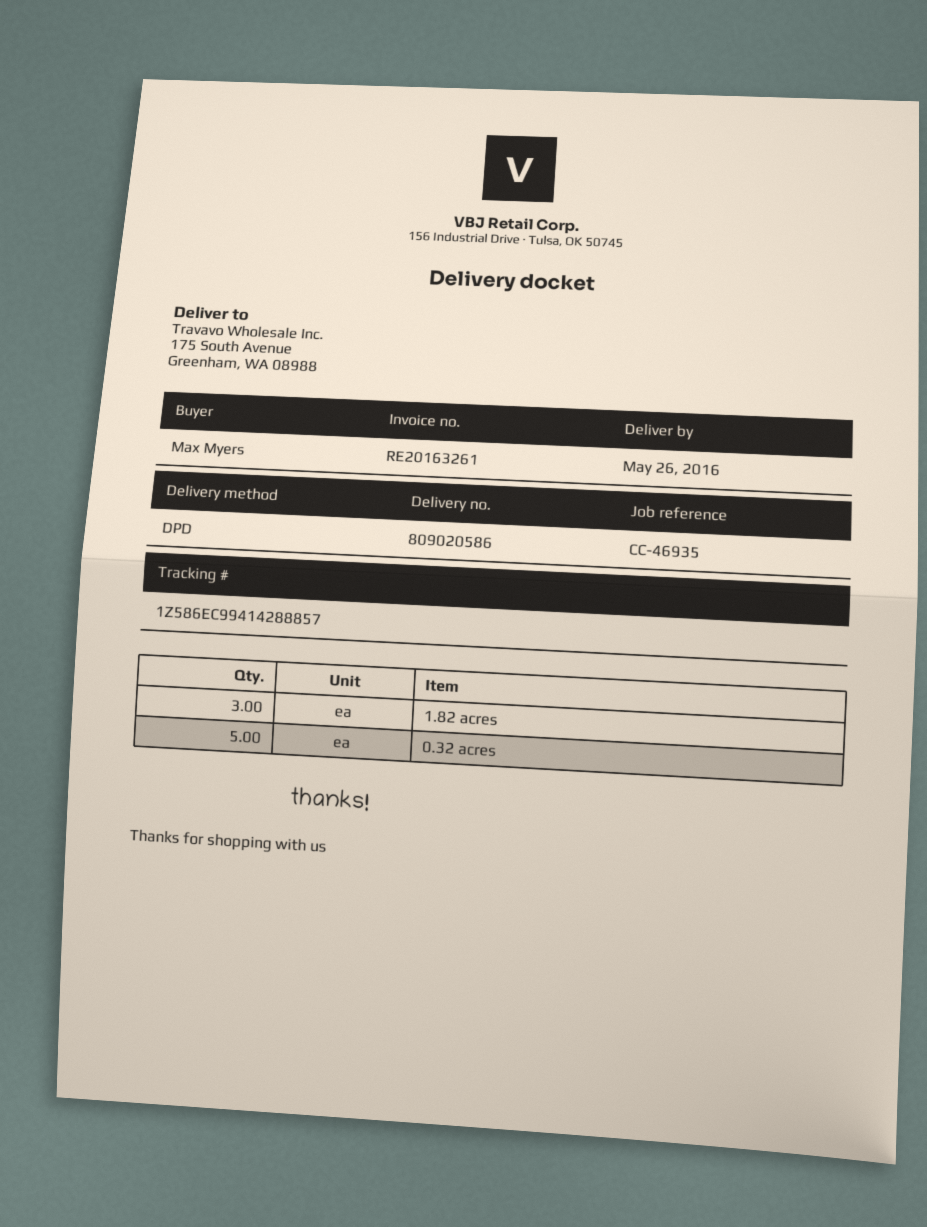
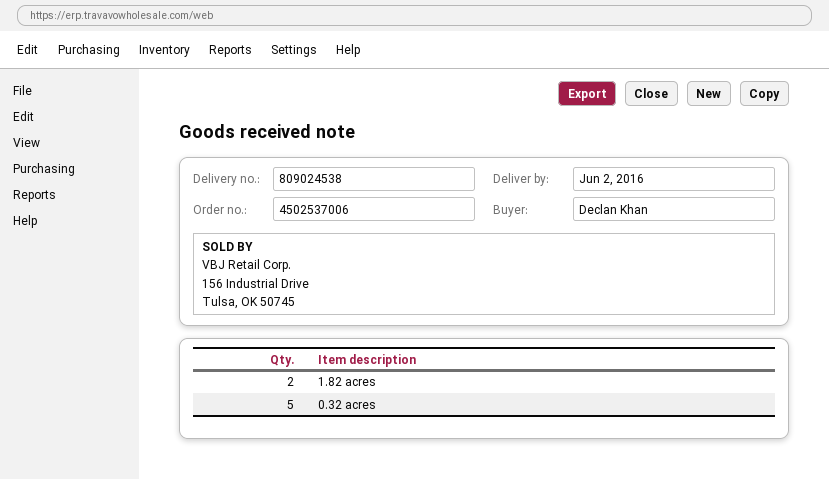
delivery note number: 809020586 -> 809024538
delivery date: 2016-05-26 -> 2016-06-02
ordered by: Max Myers -> Declan Khan
1.82 acres: 3 -> 2

